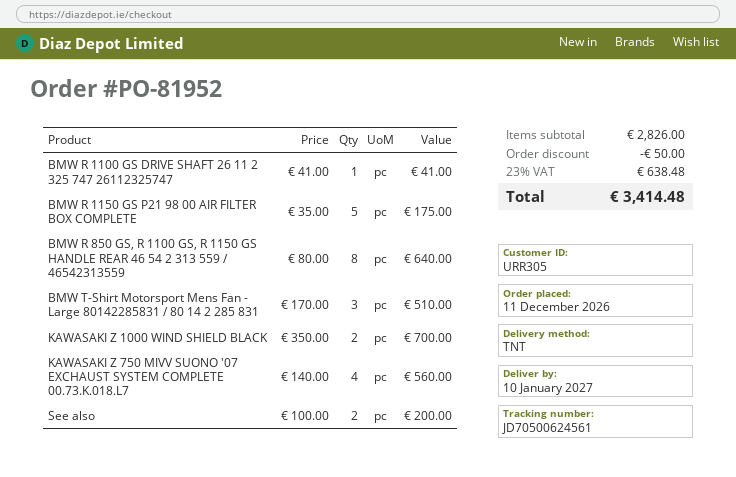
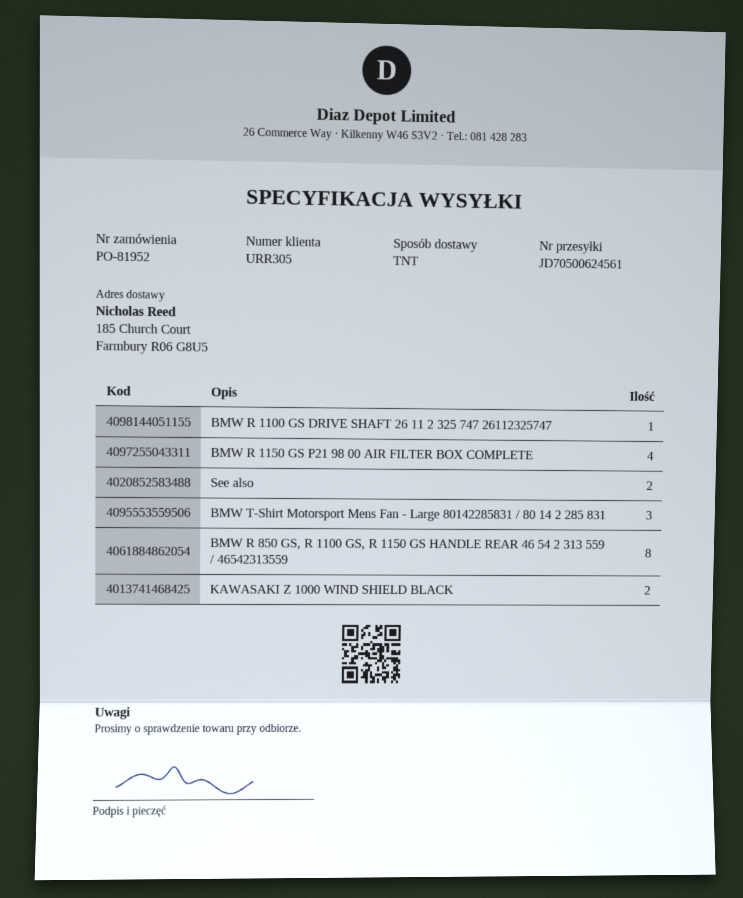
BMW R 1150 GS Ρ21 98 00 AIR FILTER BOX COMPLETE: 5 -> 4
KAWASAKI Z 750 MIVV SUONO '07 EXCHAUST SYSTEM COMPLETE 00.73.K.018.L7: 4 -> none

